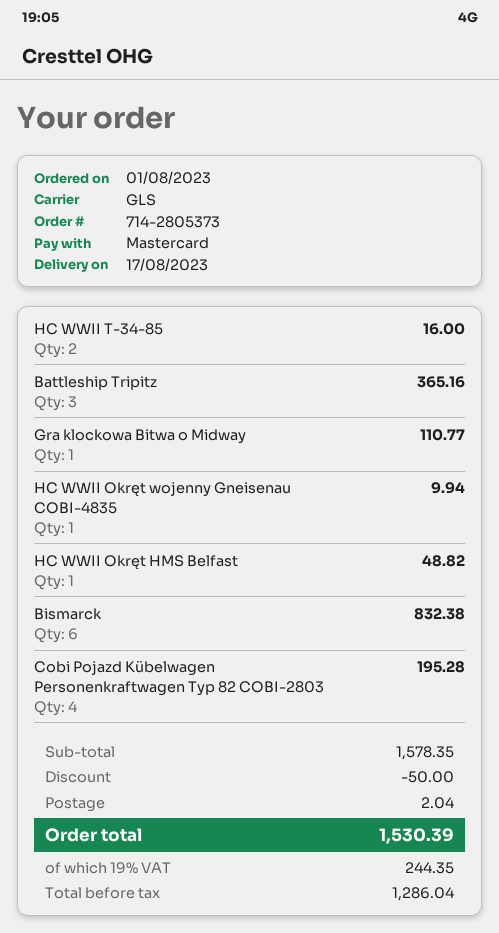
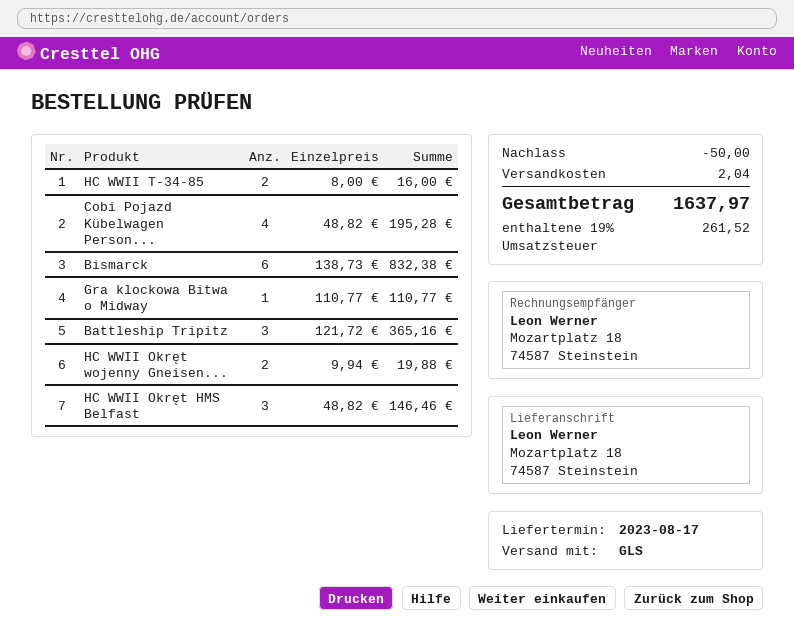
HC WWII Okręt wojenny Gneisenau COBI-4835: 1 for 9.94 -> 2 for 19.88
HC WWII Okręt HMS Belfast: 1 for 48.82 -> 3 for 146.46
tax: 19% = 244.35 -> 19% = 261.52
total: 1530.39 -> 1637.97

